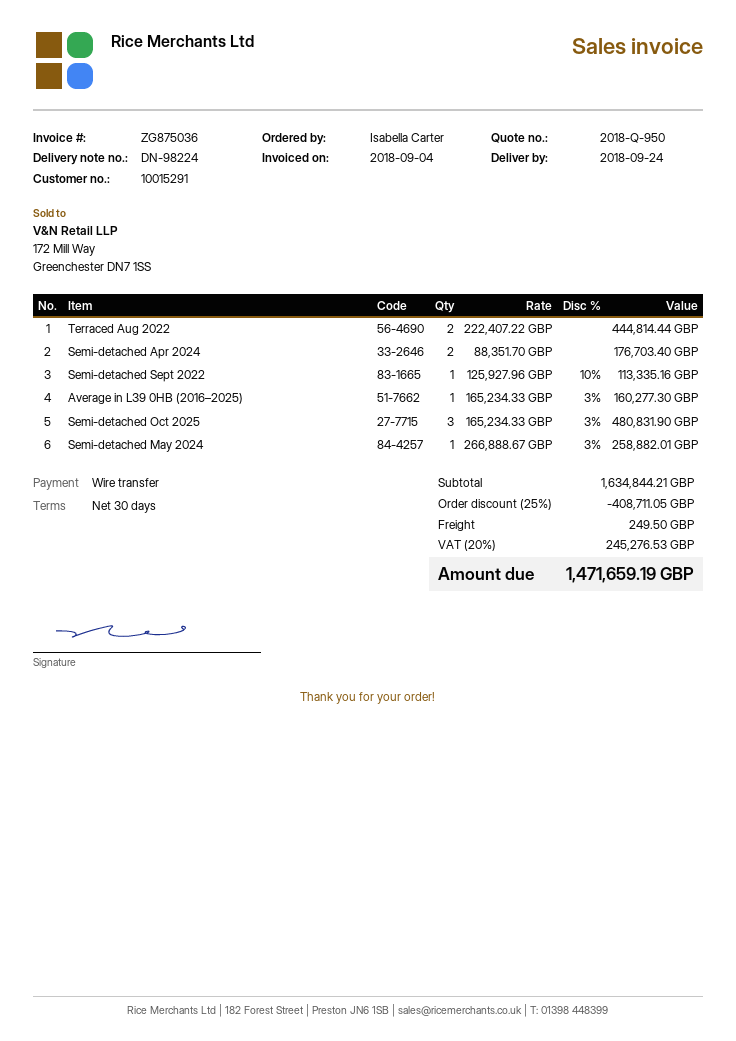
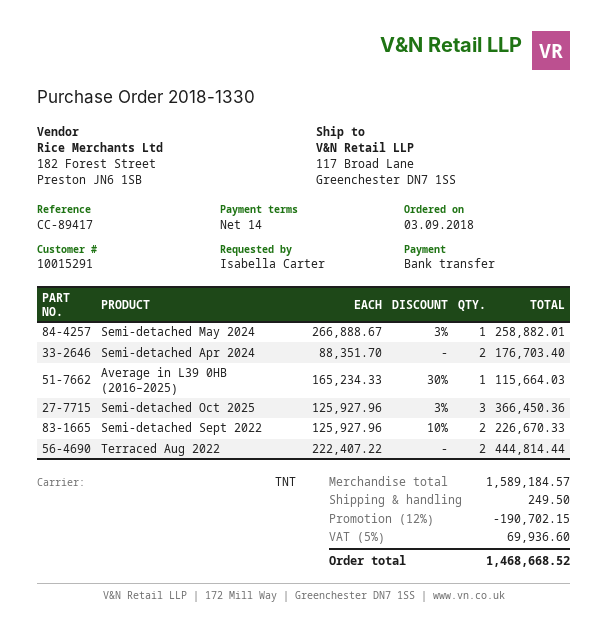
payment terms: 30 days -> 14 days
Semi-detached Sept 2022: 1 x 125927.96 - 10% = 113335.16 -> 2 x 125927.96 - 10% = 226670.33
Average in L39 0HB (2016–2025): 1 x 165234.33 - 3% = 160277.30 -> 1 x 165234.33 - 30% = 115664.03
Semi-detached Oct 2025: 3 x 165234.33 - 3% = 480831.90 -> 3 x 125927.96 - 3% = 366450.36
subtotal: 1634844.21 -> 1589184.57
discount: 25% = 408711.05 -> 12% = 190702.15
tax: 20% = 245276.53 -> 5% = 69936.60
total: 1471659.19 -> 1468668.52

